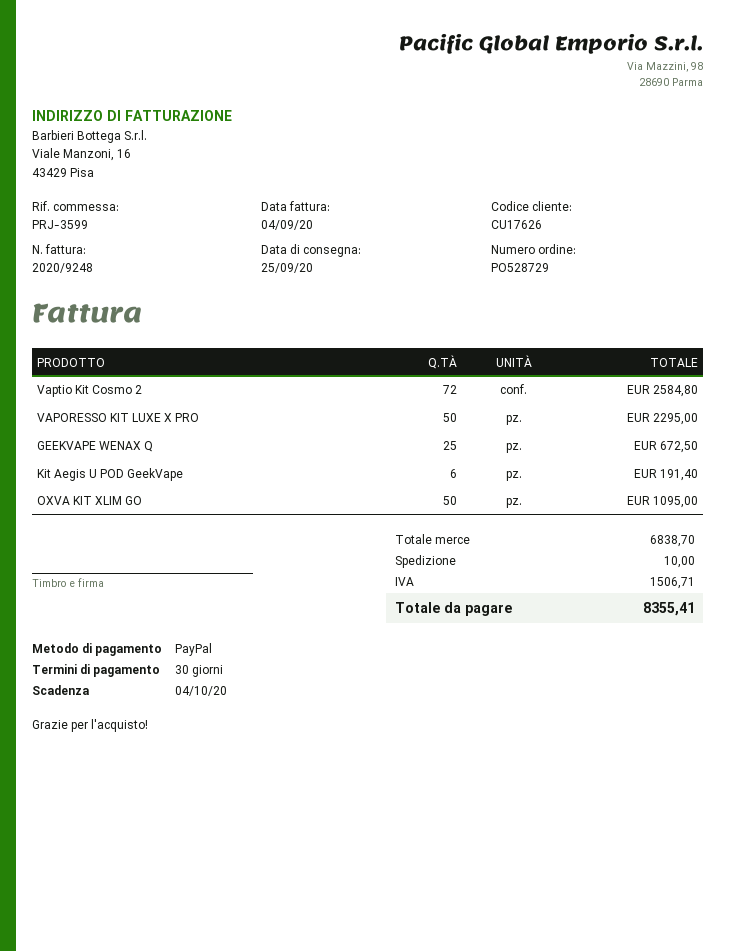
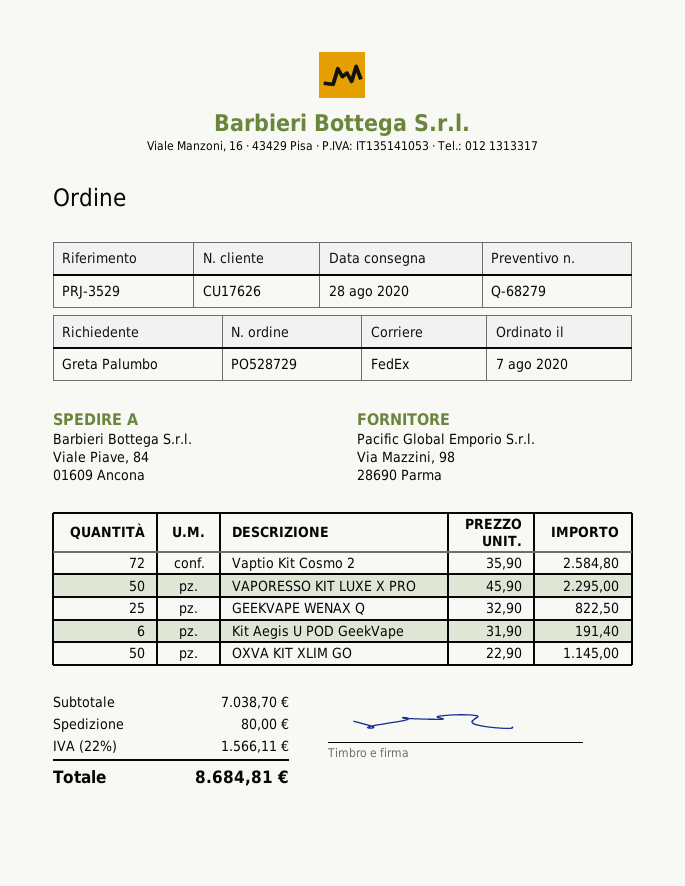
delivery date: 2020-09-25 -> 2020-08-28
reference: PRJ-3599 -> PRJ-3529
GEEKVAPE WENAX Q: 25 for 672.50 -> 25 for 822.50
OXVA KIT XLIM GO: 50 for 1095.00 -> 50 for 1145.00
subtotal: 6838.70 -> 7038.70
shipping: 10.00 -> 80.00
tax: 1506.71 -> 1566.11
total: 8355.41 -> 8684.81

